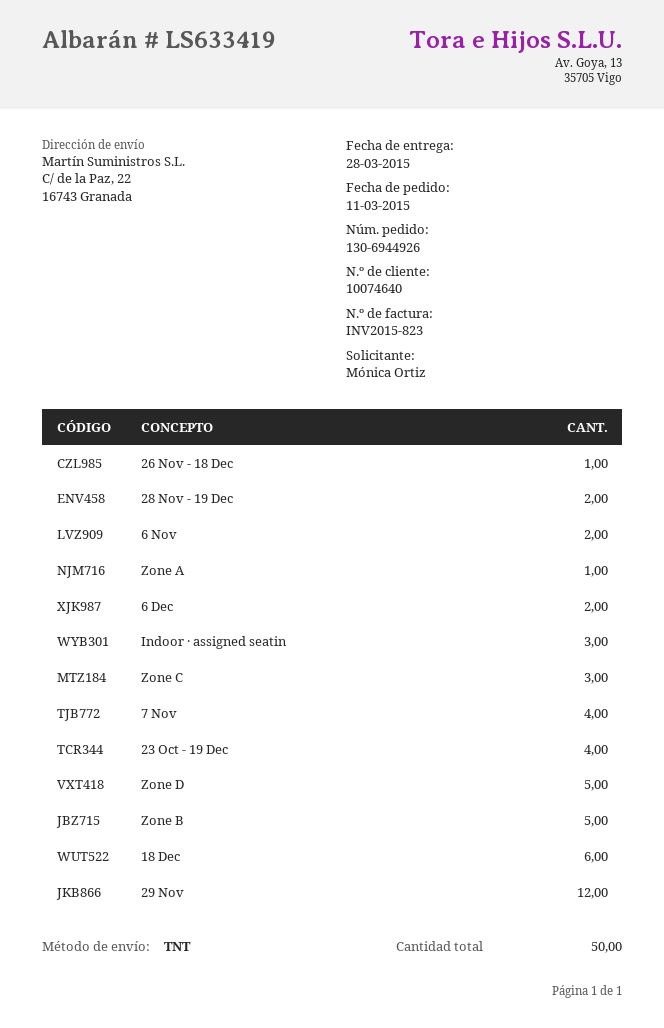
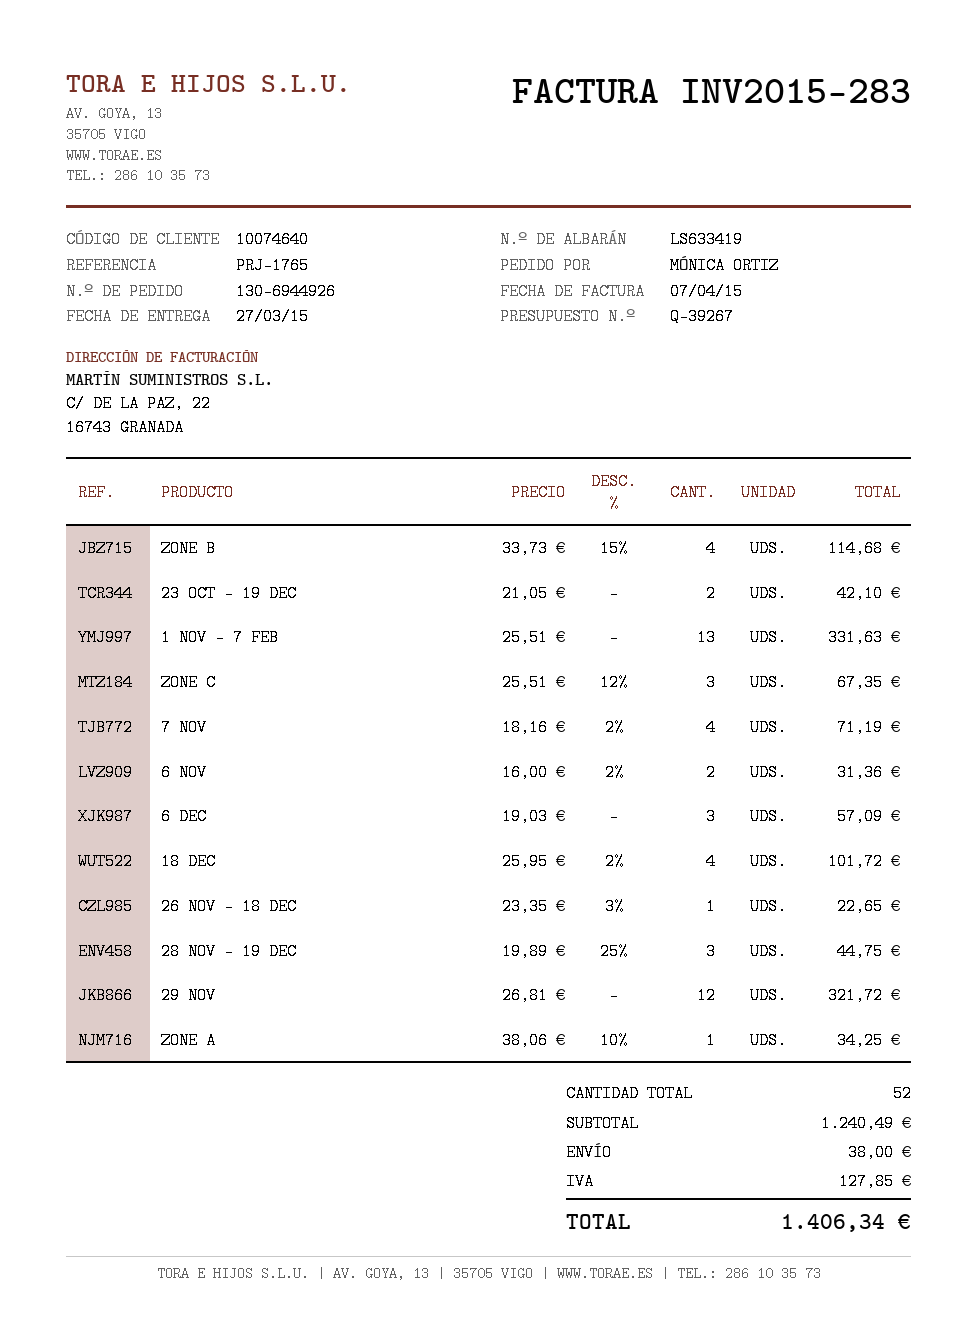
delivery date: 2015-03-28 -> 2015-03-27
invoice number: INV2015-823 -> INV2015-283
28 Nov - 19 Dec: 2 -> 3
6 Dec: 2 -> 3
Indoor · assigned seatin: 3 -> none
23 Oct - 19 Dec: 4 -> 2
Zone D: 5 -> none
Zone B: 5 -> 4
18 Dec: 6 -> 4
1 NOV - 7 FEB: none -> 13
total quantity: 50 -> 52

